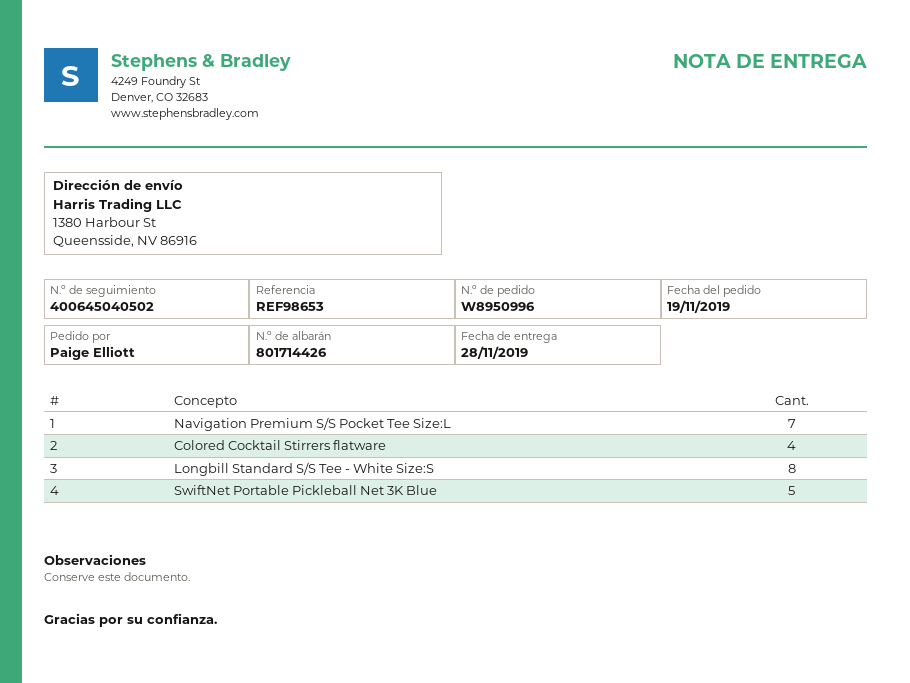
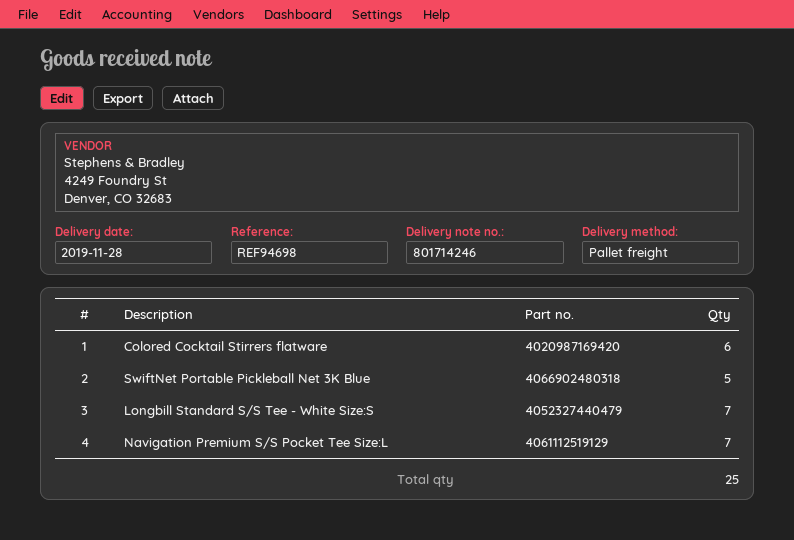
delivery note number: 801714426 -> 801714246
reference: REF98653 -> REF94698
Colored Cocktail Stirrers flatware: 4 -> 6
Longbill Standard S/S Tee - White Size:S: 8 -> 7

